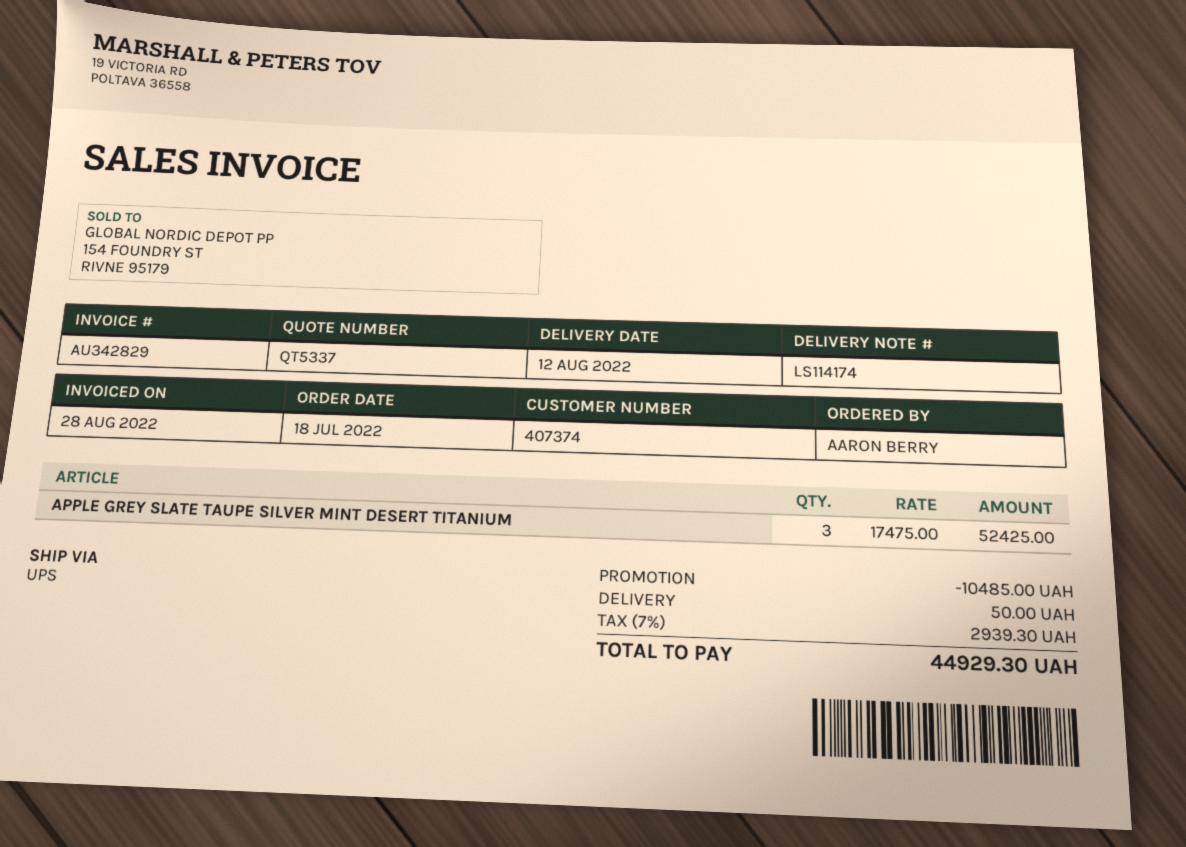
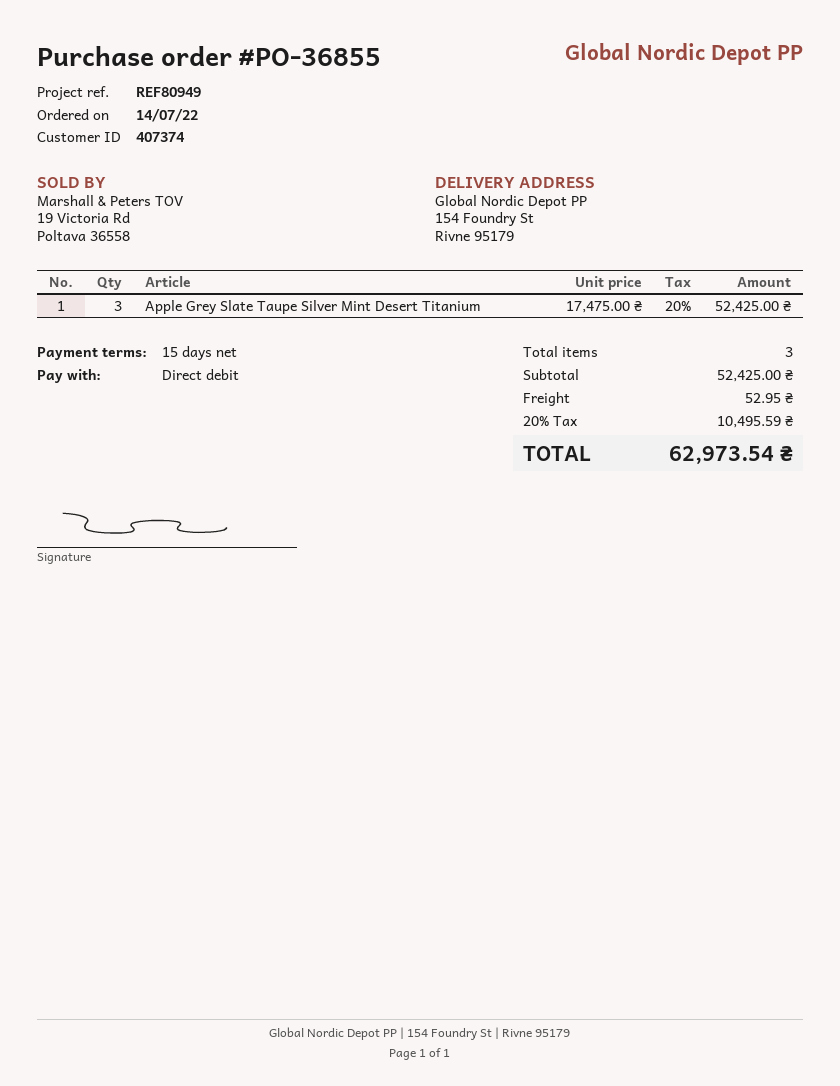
order date: 2022-07-18 -> 2022-07-14
discount: 10485.00 -> none
shipping: 50.00 -> 52.95
tax: 7% = 2939.30 -> 20% = 10495.59
total: 44929.30 -> 62973.54

